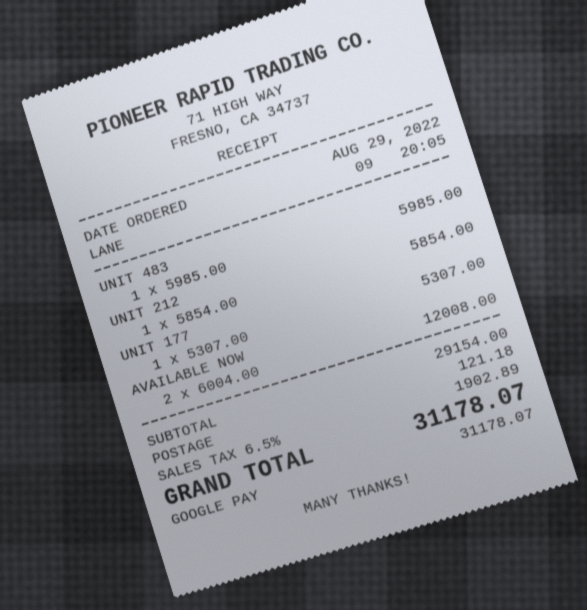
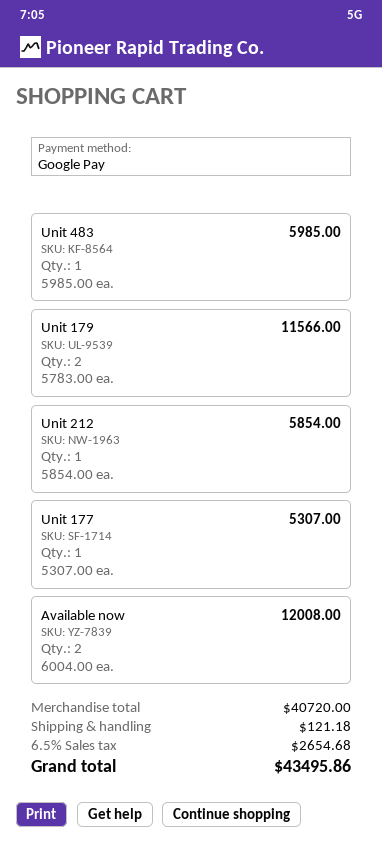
Unit 179: none -> 2 x 5783.00 = 11566.00
subtotal: 29154.00 -> 40720.00
tax: 6.5% = 1902.89 -> 6.5% = 2654.68
total: 31178.07 -> 43495.86

